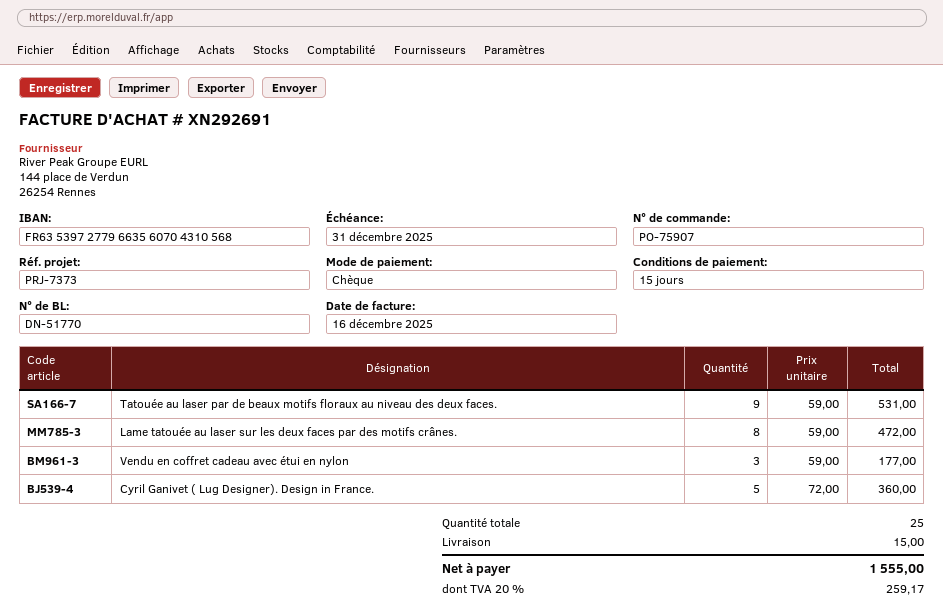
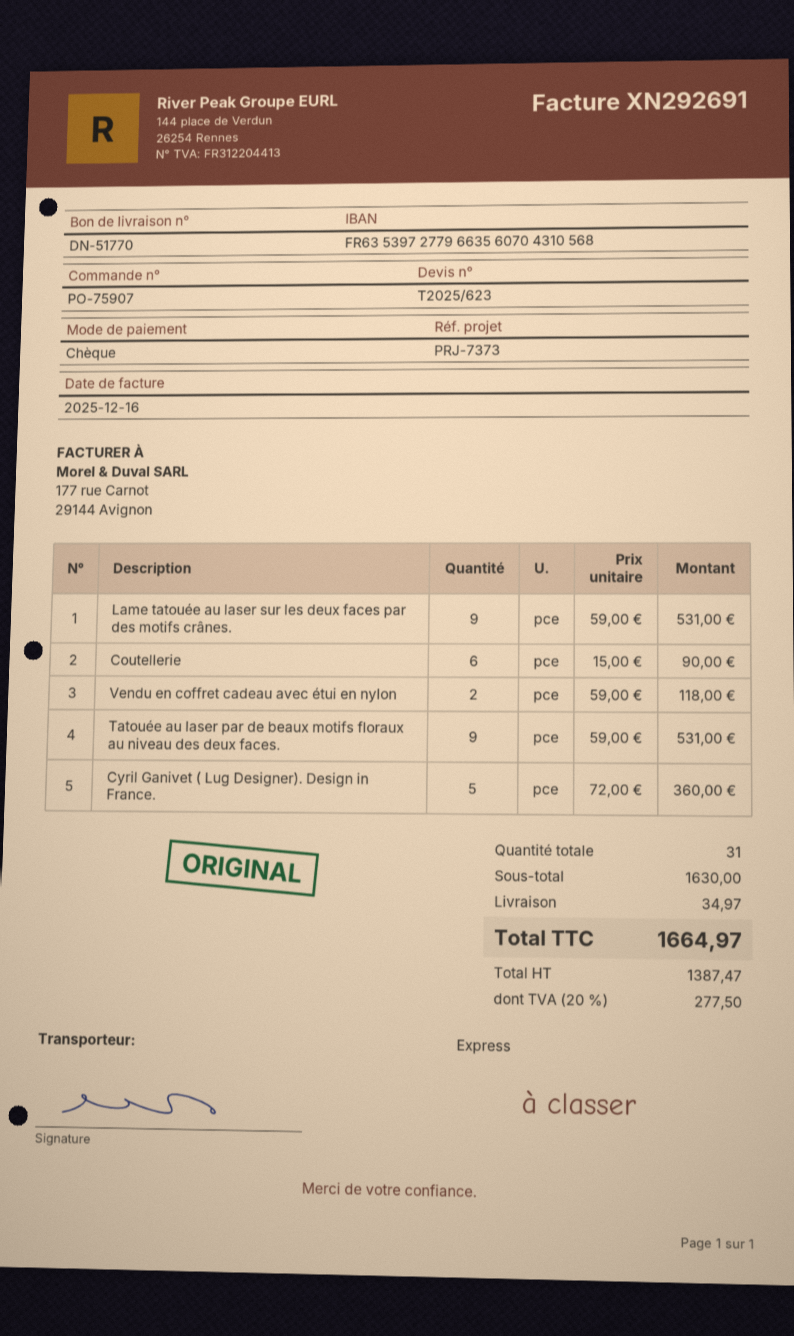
Lame tatouée au laser sur les deux faces par des motifs crânes.: 8 x 59.00 = 472.00 -> 9 x 59.00 = 531.00
Vendu en coffret cadeau avec étui en nylon: 3 x 59.00 = 177.00 -> 2 x 59.00 = 118.00
Coutellerie: none -> 6 x 15.00 = 90.00
total quantity: 25 -> 31
shipping: 15.00 -> 34.97
tax: 20% = 259.17 -> 20% = 277.50
total: 1555.00 -> 1664.97

